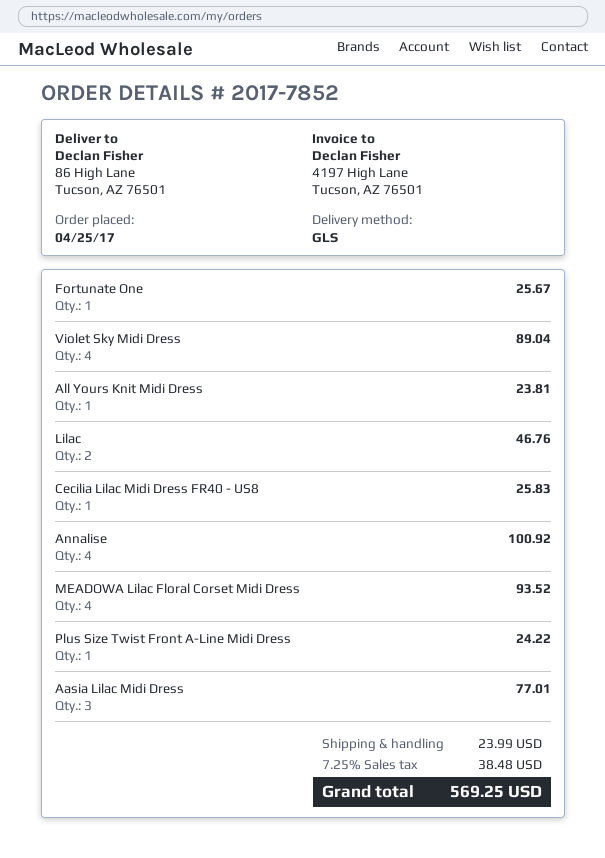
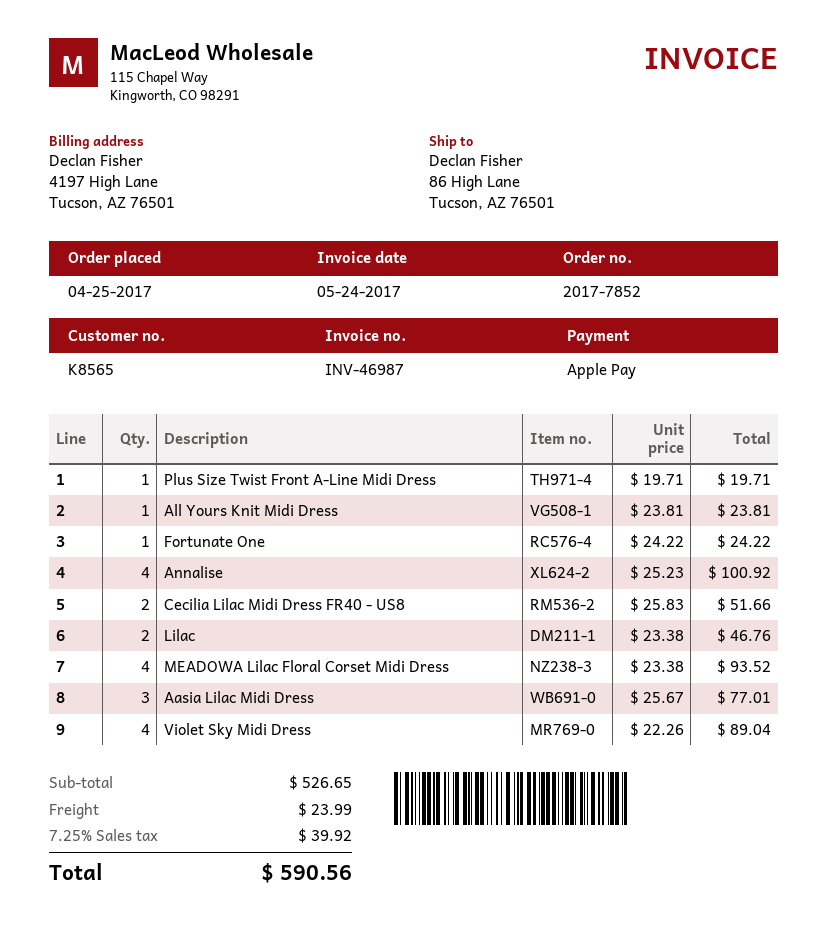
Fortunate One: 1 for 25.67 -> 1 for 24.22
Cecilia Lilac Midi Dress FR40 - US8: 1 for 25.83 -> 2 for 51.66
Plus Size Twist Front A-Line Midi Dress: 1 for 24.22 -> 1 for 19.71
tax: 7.25% = 38.48 -> 7.25% = 39.92
total: 569.25 -> 590.56

